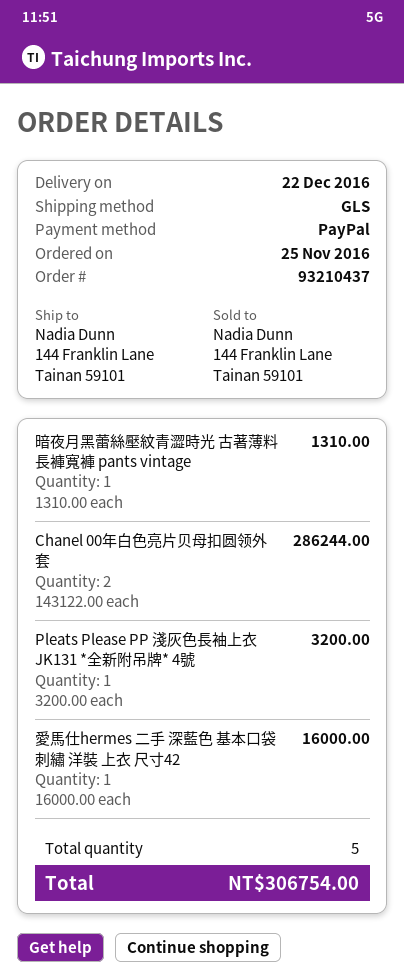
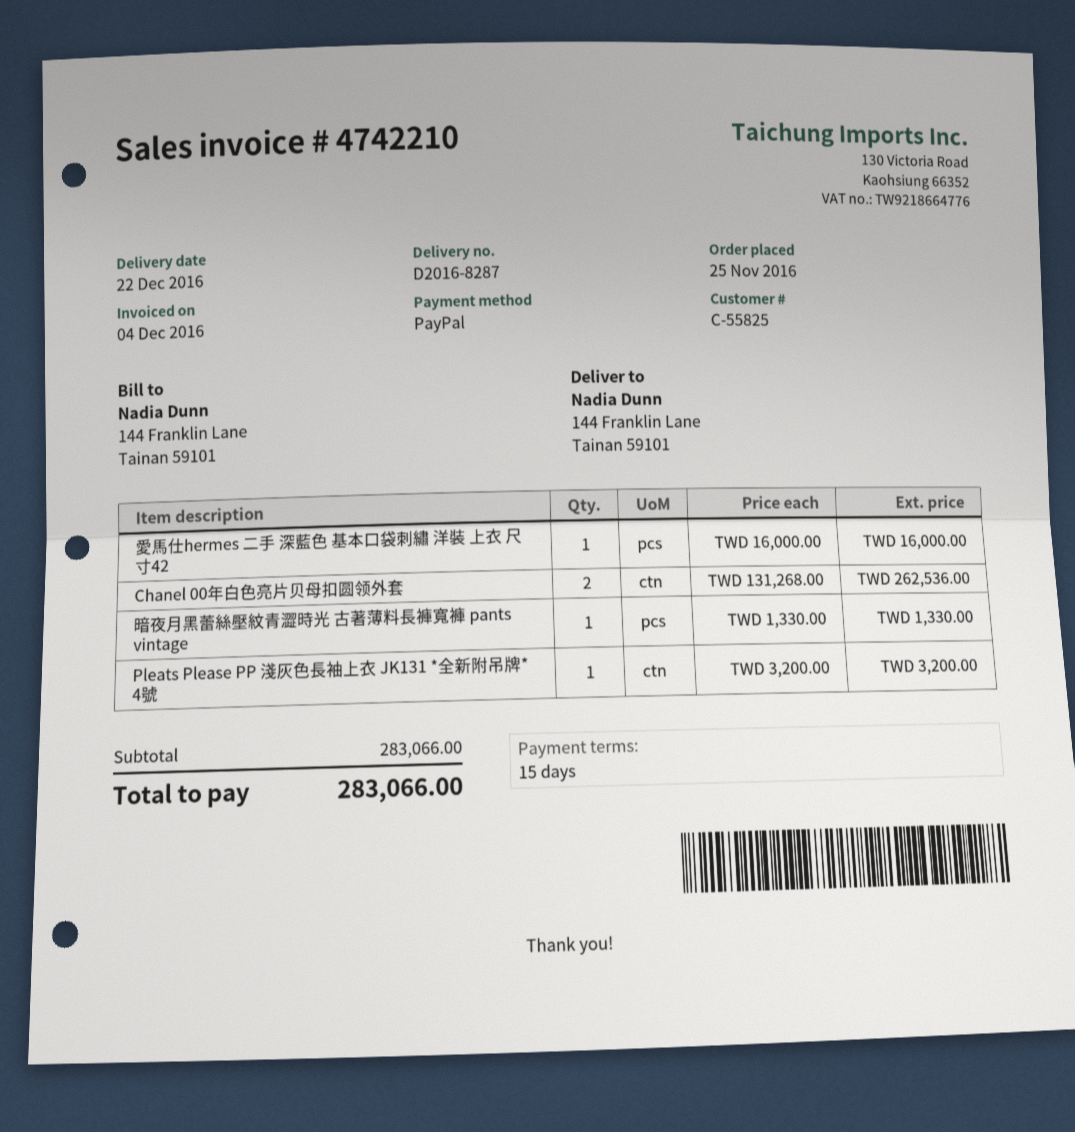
暗夜月黑蕾絲壓紋青澀時光 古著薄料長褲寬褲 pants vintage: 1 x 1310.00 = 1310.00 -> 1 x 1330.00 = 1330.00
Chanel 00年白色亮片贝母扣圆领外套: 2 x 143122.00 = 286244.00 -> 2 x 131268.00 = 262536.00
total: 306754.00 -> 283066.00

